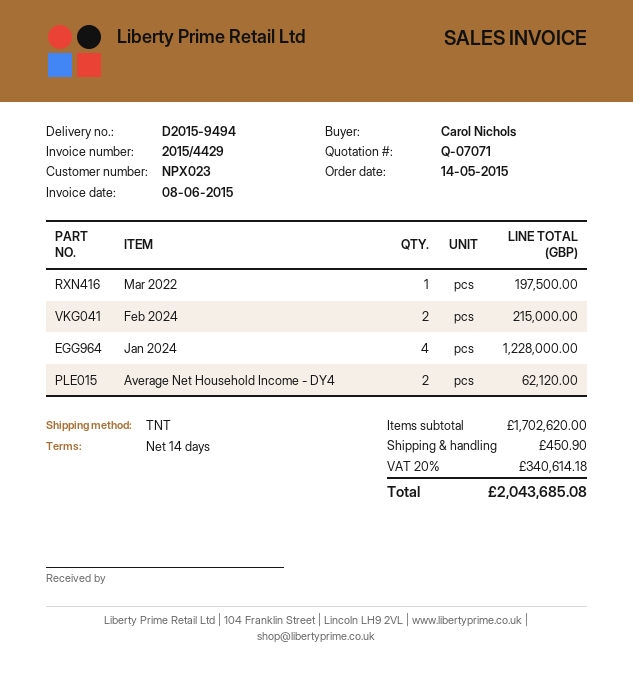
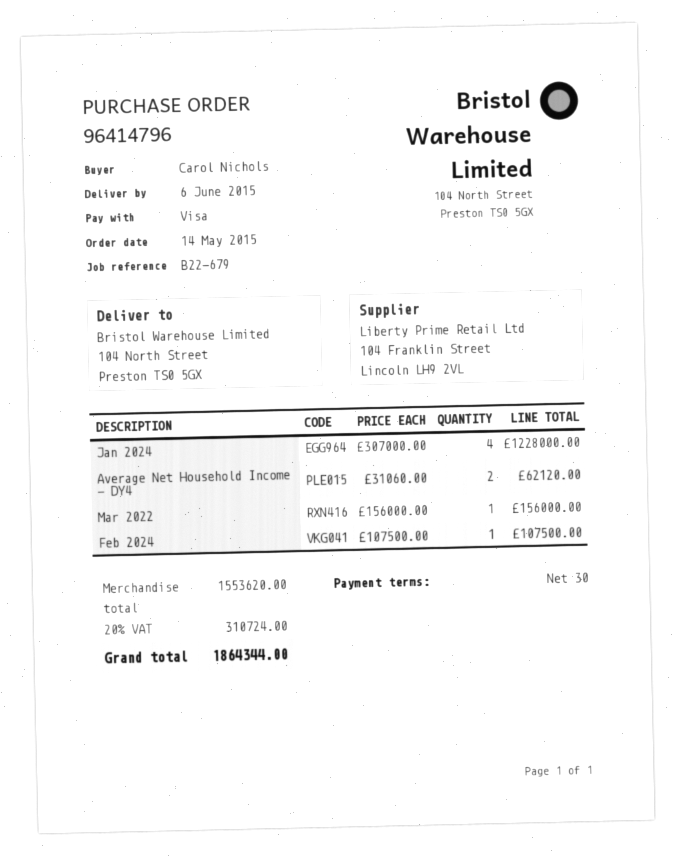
payment terms: 14 days -> 30 days
Mar 2022: 1 for 197500.00 -> 1 for 156000.00
Feb 2024: 2 for 215000.00 -> 1 for 107500.00
subtotal: 1702620.00 -> 1553620.00
shipping: 450.90 -> none
tax: 20% = 340614.18 -> 20% = 310724.00
total: 2043685.08 -> 1864344.00

